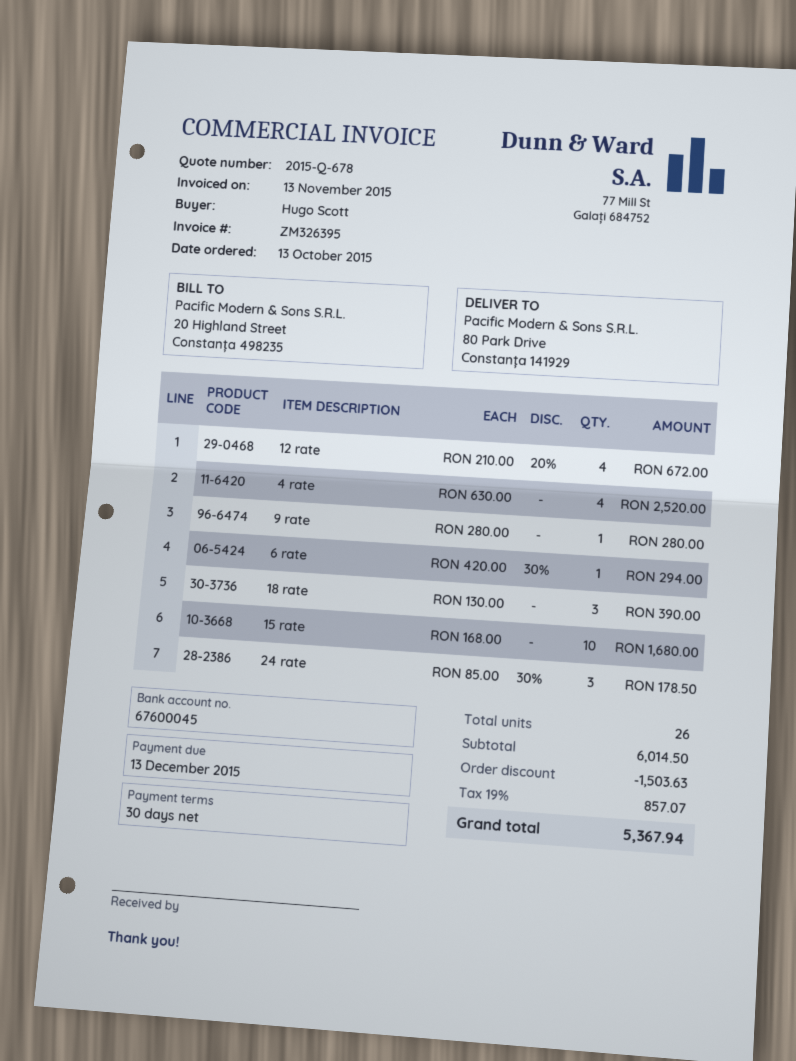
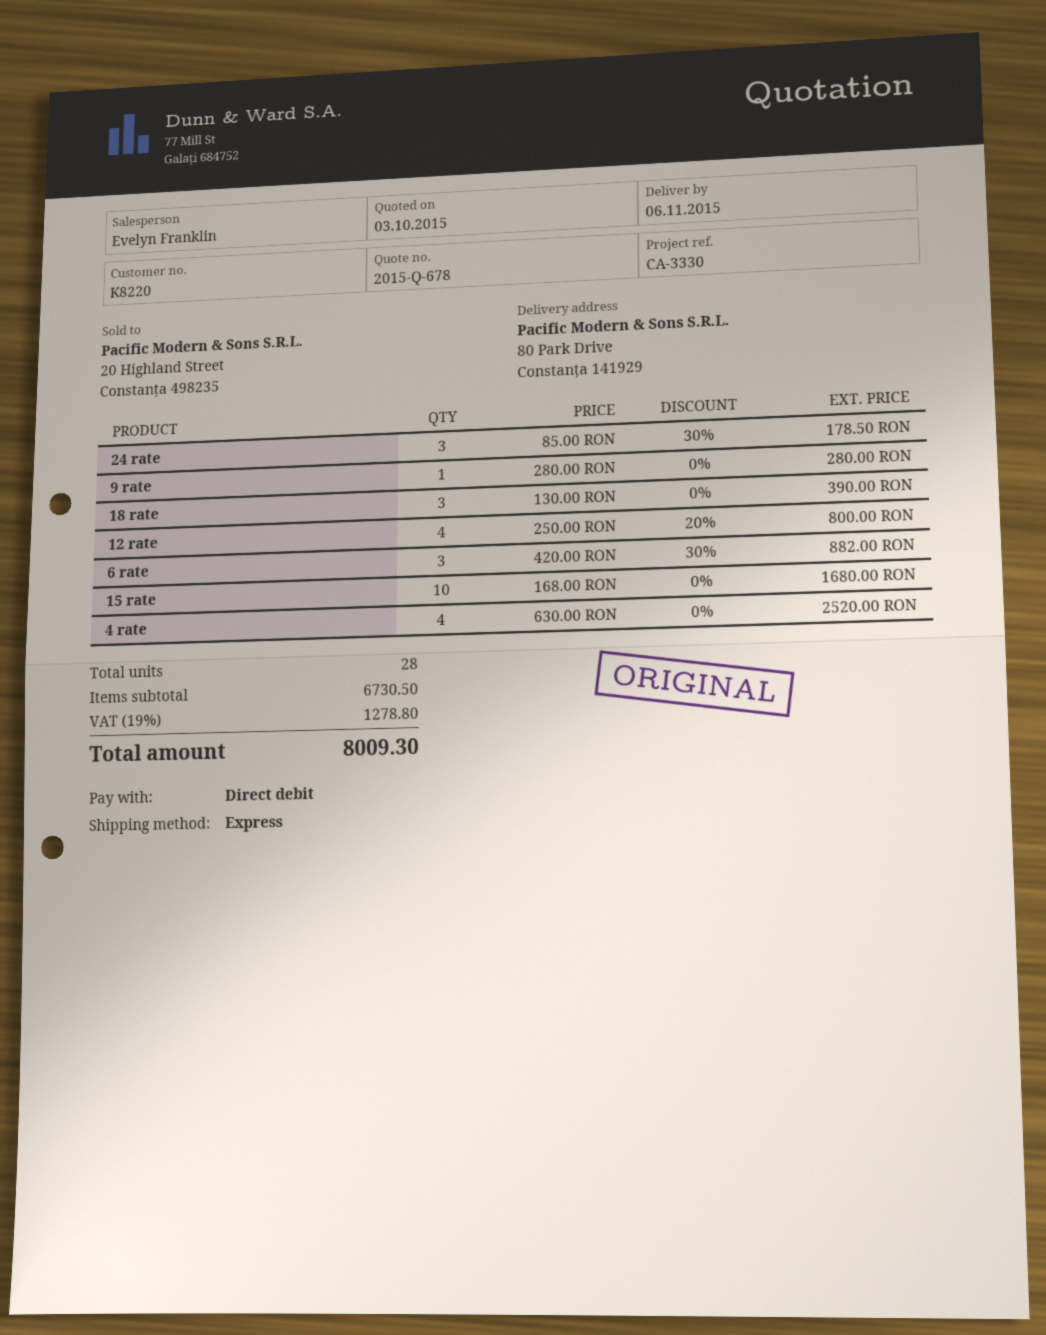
12 rate: 4 x 210.00 - 20% = 672.00 -> 4 x 250.00 - 20% = 800.00
6 rate: 1 x 420.00 - 30% = 294.00 -> 3 x 420.00 - 30% = 882.00
total quantity: 26 -> 28
subtotal: 6014.50 -> 6730.50
discount: 1503.63 -> none
tax: 19% = 857.07 -> 19% = 1278.80
total: 5367.94 -> 8009.30

